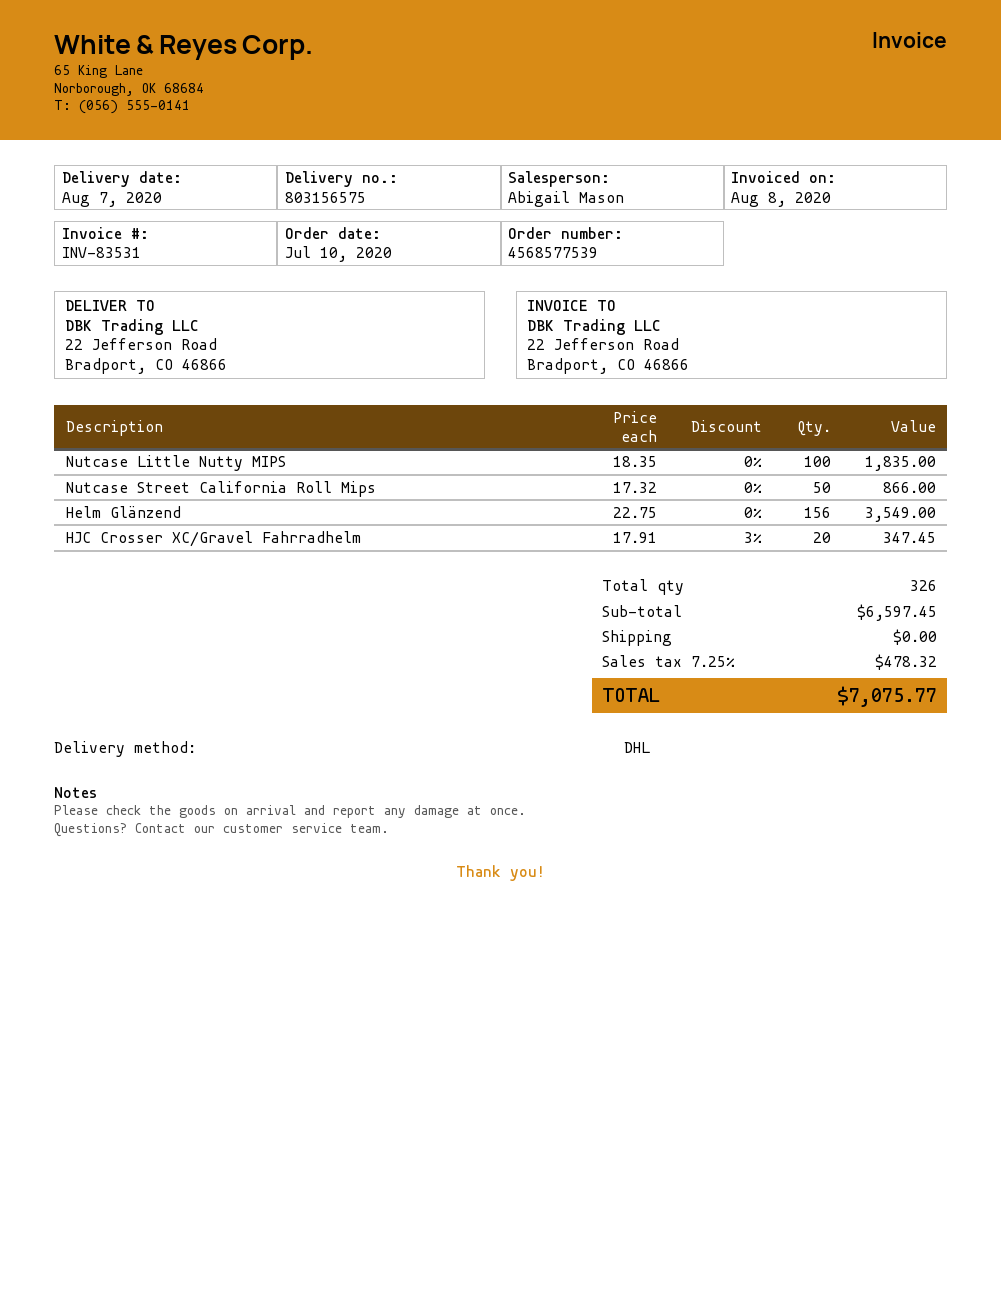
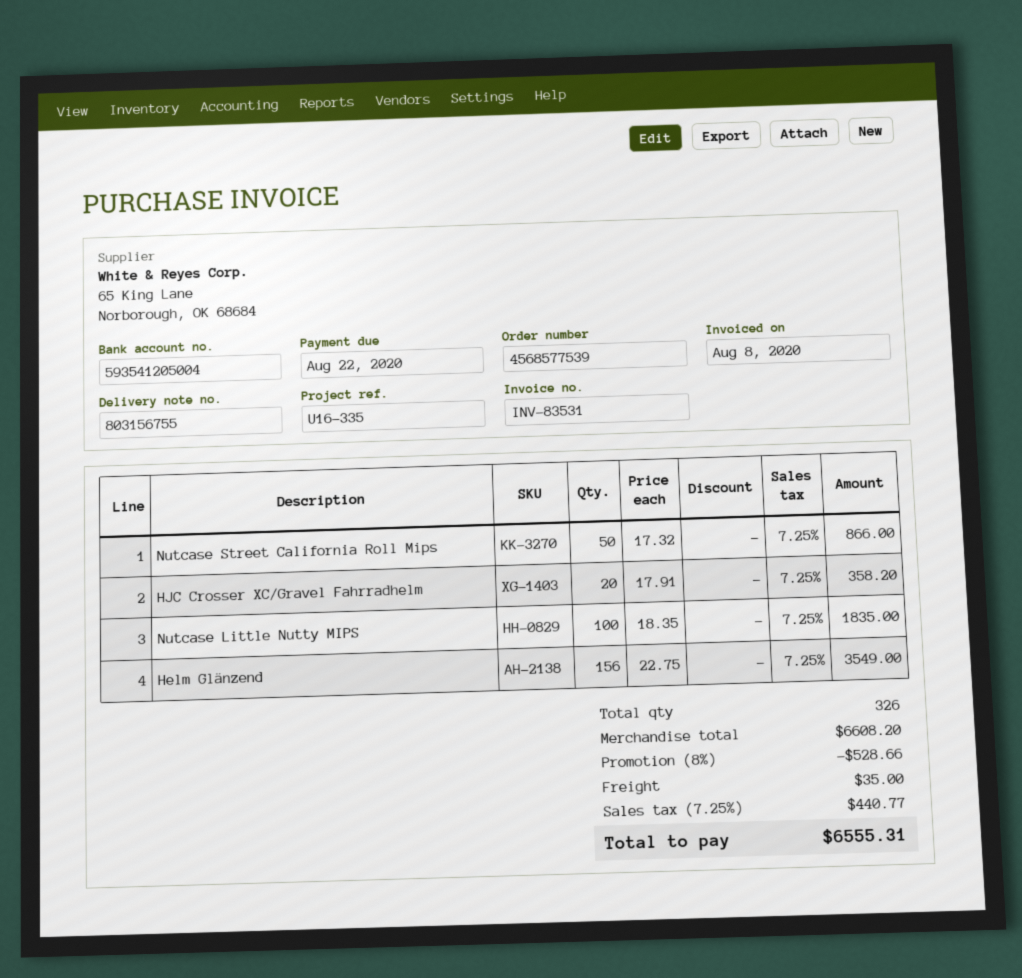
delivery note number: 803156575 -> 803156755
HJC Crosser XC/Gravel Fahrradhelm: 20 x 17.91 - 3% = 347.45 -> 20 x 17.91 = 358.20
subtotal: 6597.45 -> 6608.20
discount: none -> 8% = 528.66
shipping: 0.00 -> 35.00
tax: 7.25% = 478.32 -> 7.25% = 440.77
total: 7075.77 -> 6555.31

